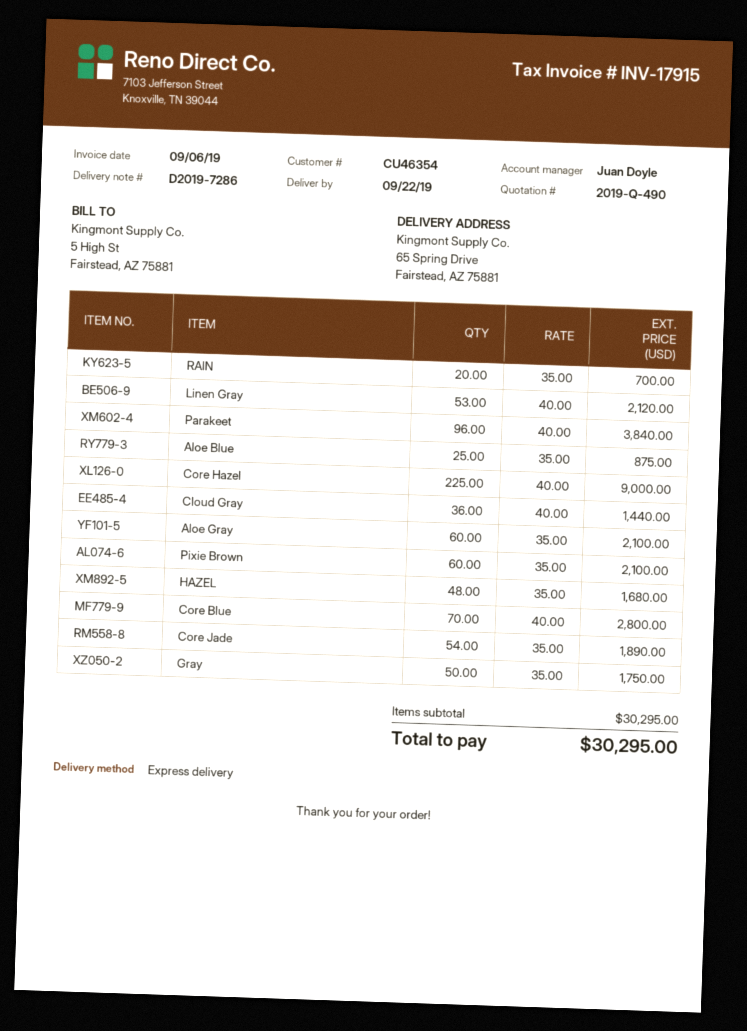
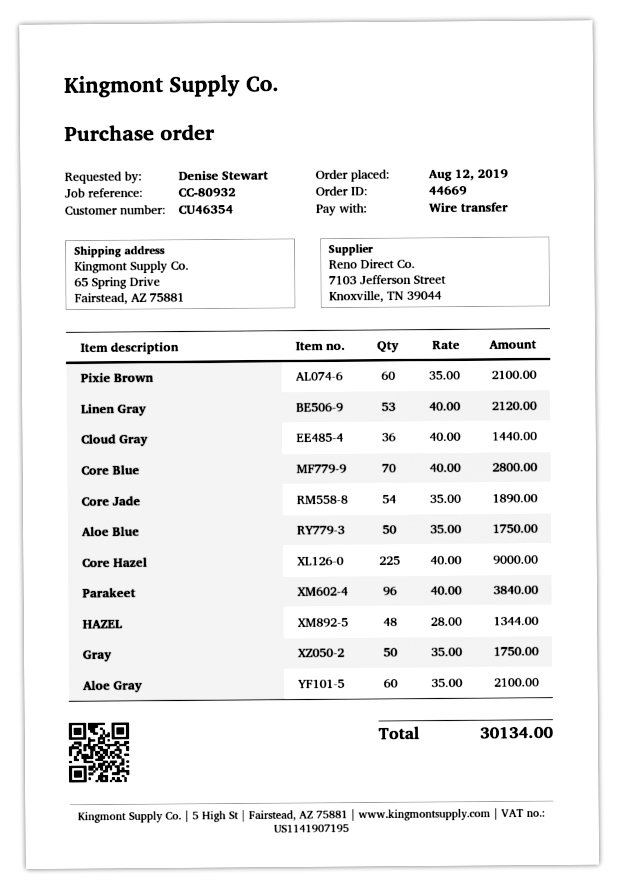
RAIN: 20 x 35.00 = 700.00 -> none
Aloe Blue: 25 x 35.00 = 875.00 -> 50 x 35.00 = 1750.00
HAZEL: 48 x 35.00 = 1680.00 -> 48 x 28.00 = 1344.00
total: 30295.00 -> 30134.00

